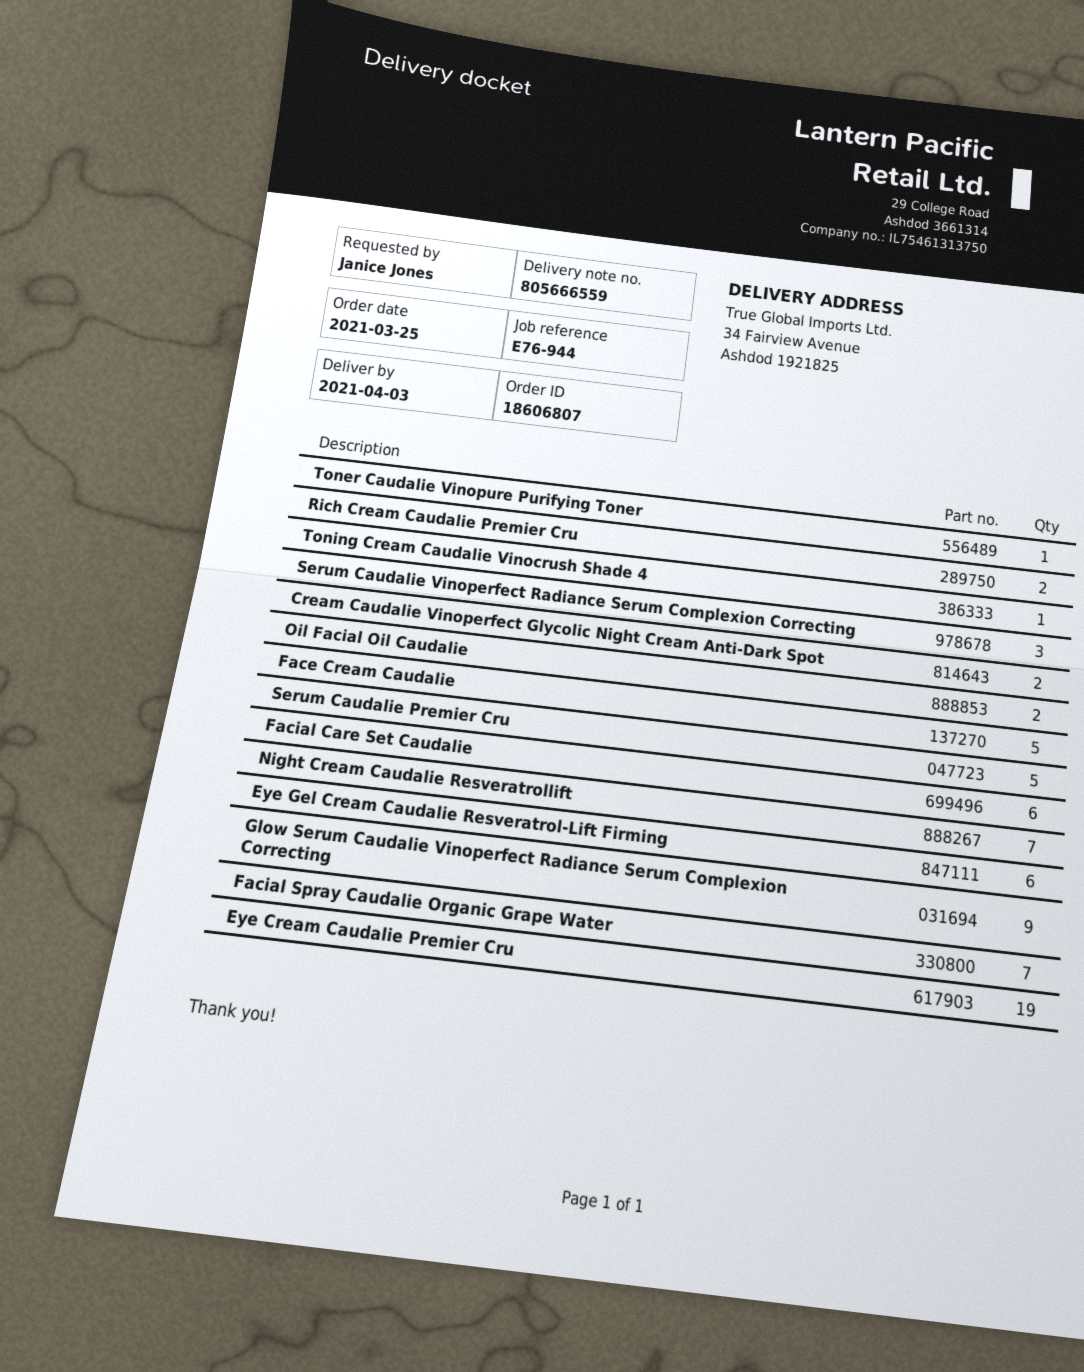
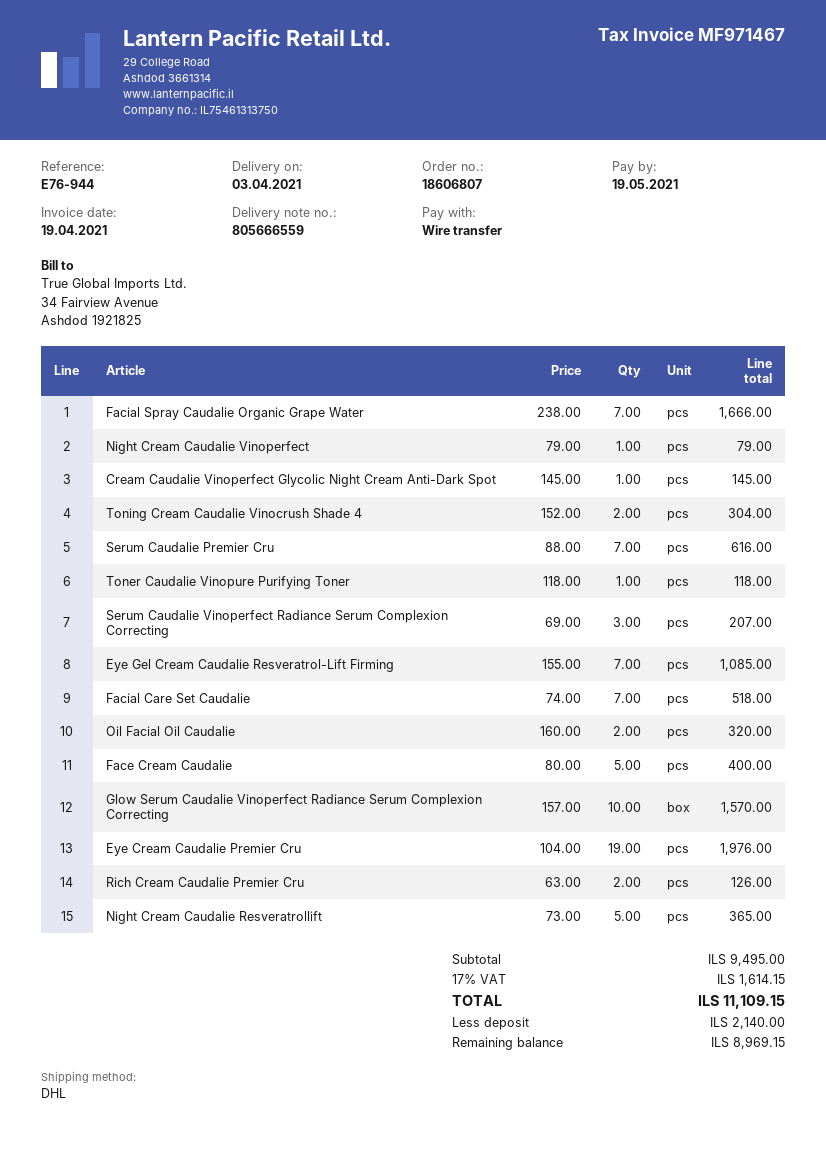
Toning Cream Caudalie Vinocrush Shade 4: 1 -> 2
Cream Caudalie Vinoperfect Glycolic Night Cream Anti-Dark Spot: 2 -> 1
Serum Caudalie Premier Cru: 5 -> 7
Facial Care Set Caudalie: 6 -> 7
Night Cream Caudalie Resveratrollift: 7 -> 5
Eye Gel Cream Caudalie Resveratrol-Lift Firming: 6 -> 7
Glow Serum Caudalie Vinoperfect Radiance Serum Complexion Correcting: 9 -> 10
Night Cream Caudalie Vinoperfect: none -> 1

